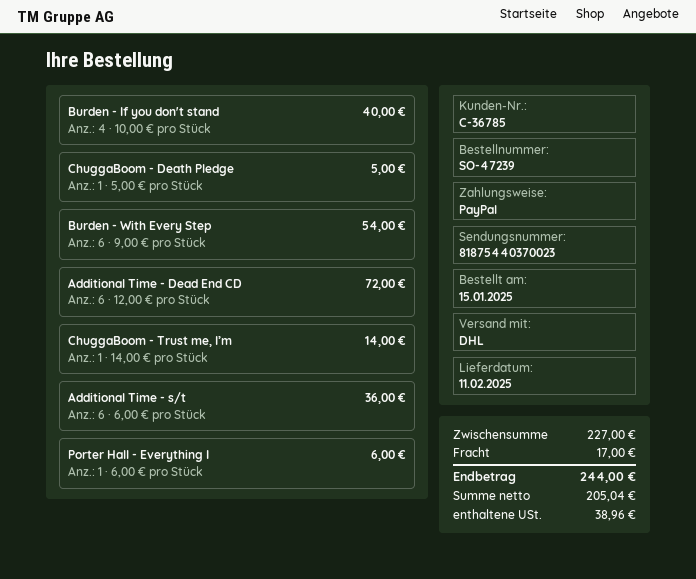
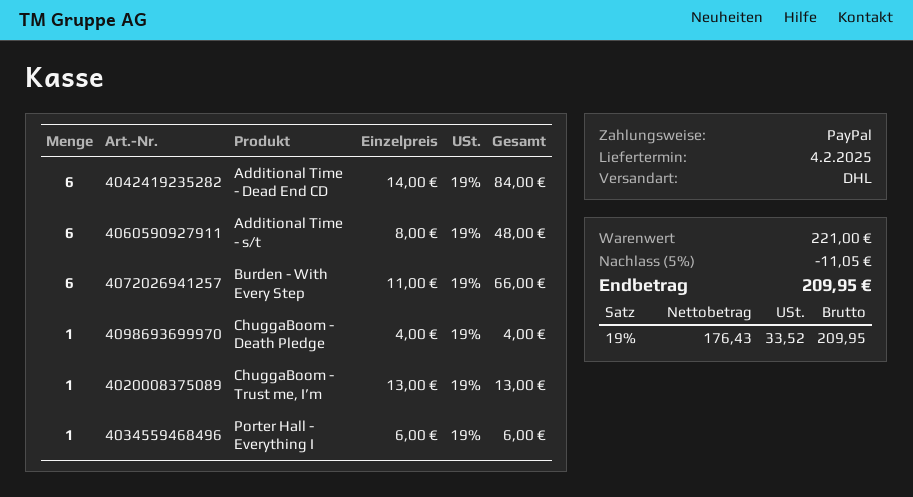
delivery date: 2025-02-11 -> 2025-02-04
Burden - If you don't stand: 4 x 10.00 = 40.00 -> none
ChuggaBoom - Death Pledge: 1 x 5.00 = 5.00 -> 1 x 4.00 = 4.00
Burden - With Every Step: 6 x 9.00 = 54.00 -> 6 x 11.00 = 66.00
Additional Time - Dead End CD: 6 x 12.00 = 72.00 -> 6 x 14.00 = 84.00
ChuggaBoom - Trust me, I’m: 1 x 14.00 = 14.00 -> 1 x 13.00 = 13.00
Additional Time - s/t: 6 x 6.00 = 36.00 -> 6 x 8.00 = 48.00
subtotal: 227.00 -> 221.00
discount: none -> 5% = 11.05
shipping: 17.00 -> none
net: 205.04 -> 176.43
tax: 38.96 -> 33.52
total: 244.00 -> 209.95

